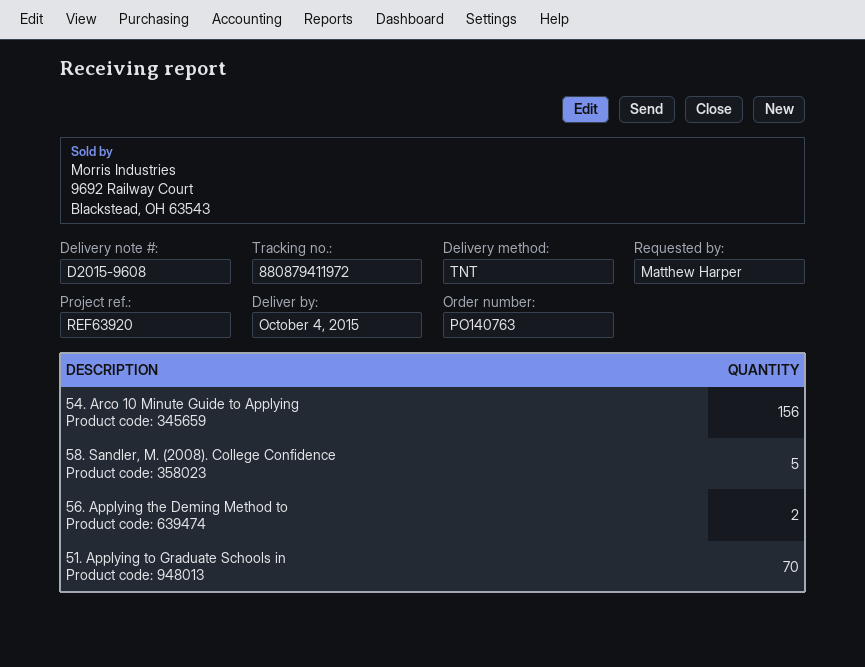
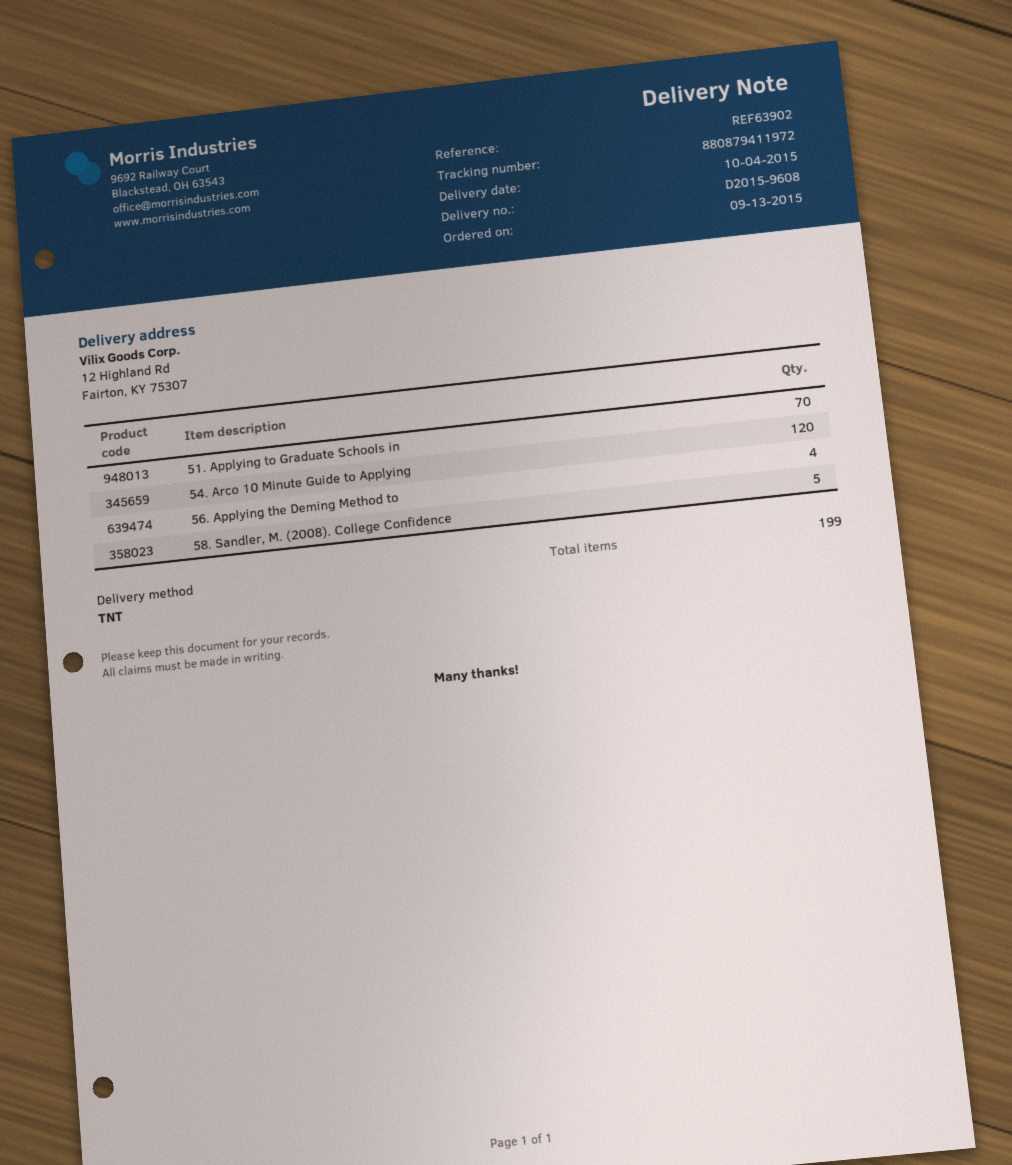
reference: REF63920 -> REF63902
54. Arco 10 Minute Guide to Applying: 156 -> 120
56. Applying the Deming Method to: 2 -> 4

